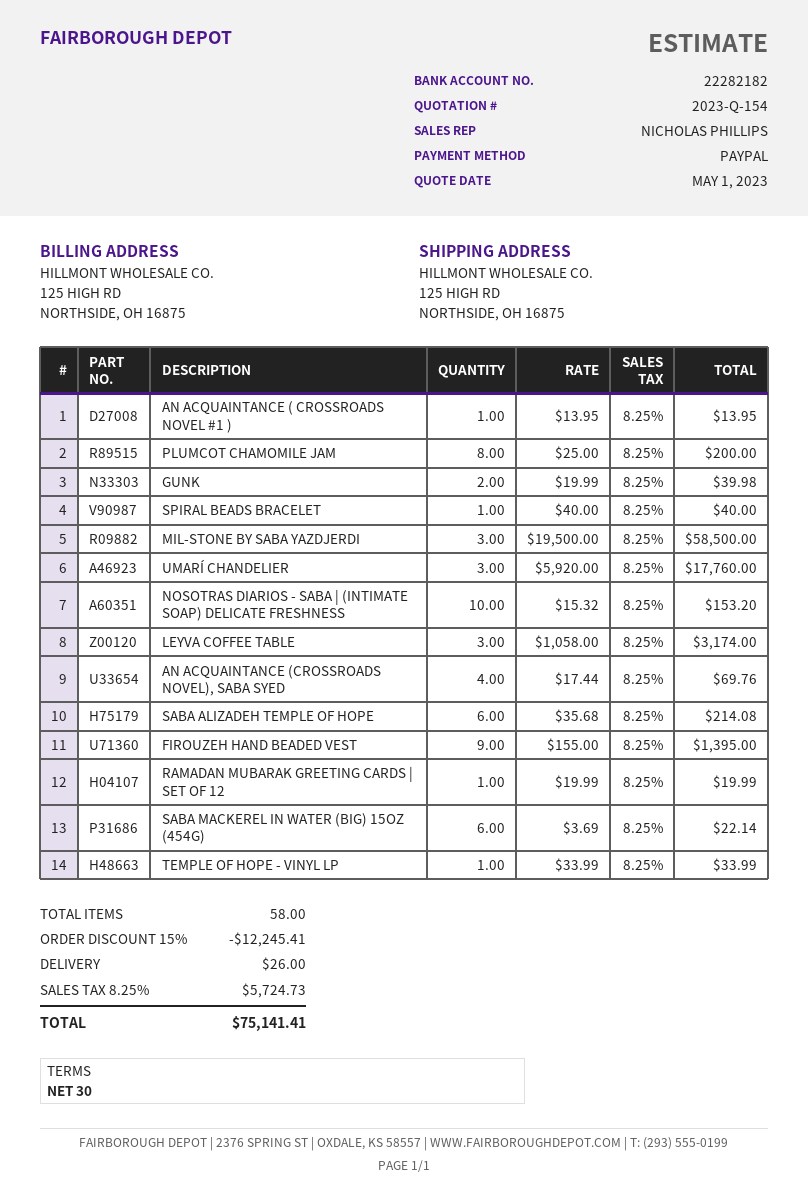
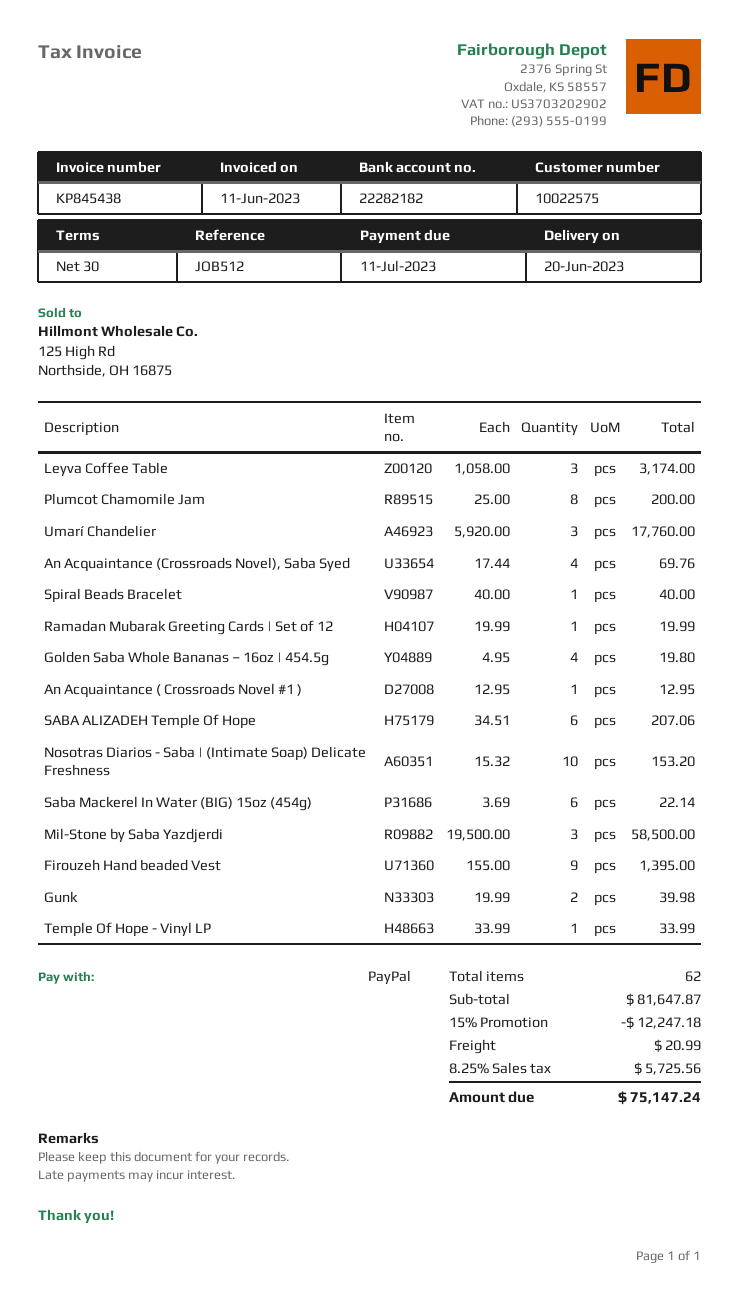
AN ACQUAINTANCE ( CROSSROADS NOVEL #1 ): 1 x 13.95 = 13.95 -> 1 x 12.95 = 12.95
SABA ALIZADEH TEMPLE OF HOPE: 6 x 35.68 = 214.08 -> 6 x 34.51 = 207.06
Golden Saba Whole Bananas – 16oz | 454.5g: none -> 4 x 4.95 = 19.80
total quantity: 58 -> 62
discount: 15% = 12245.41 -> 15% = 12247.18
shipping: 26.00 -> 20.99
tax: 8.25% = 5724.73 -> 8.25% = 5725.56
total: 75141.41 -> 75147.24

